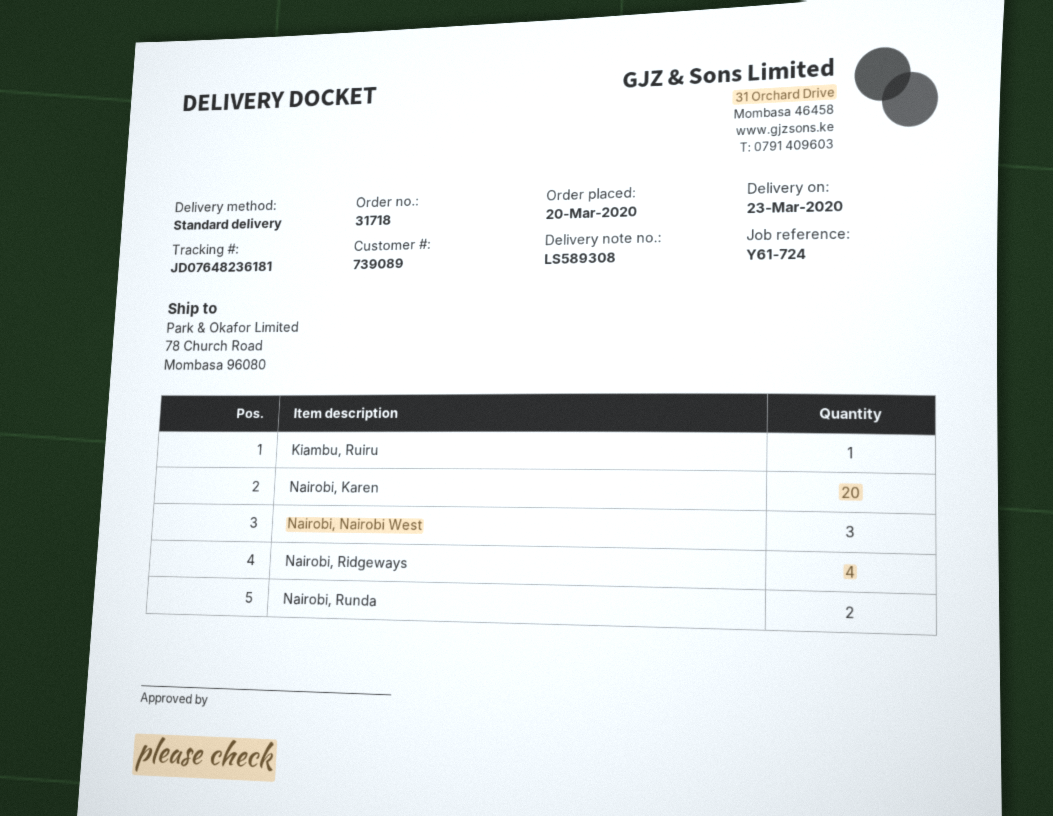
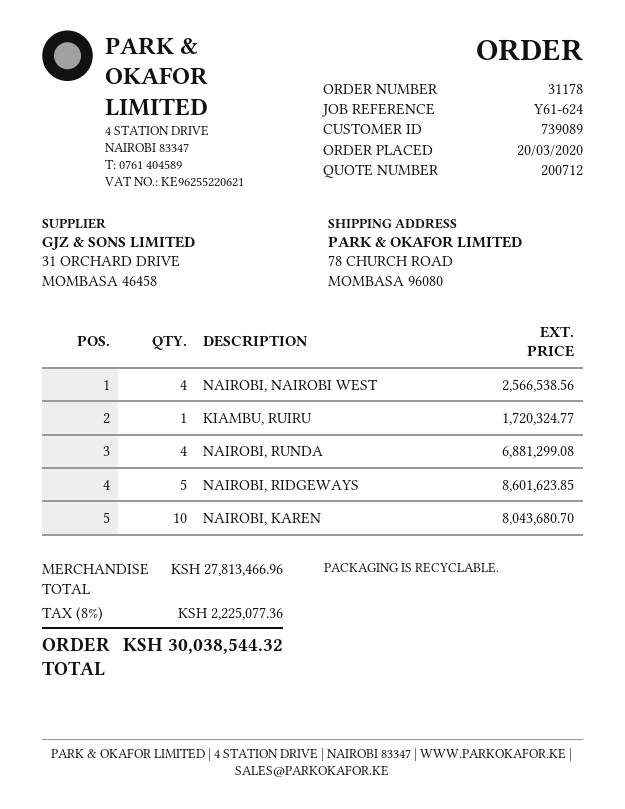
order number: 31718 -> 31178
reference: Y61-724 -> Y61-624
Nairobi, Karen: 20 -> 10
Nairobi, Nairobi West: 3 -> 4
Nairobi, Ridgeways: 4 -> 5
Nairobi, Runda: 2 -> 4

